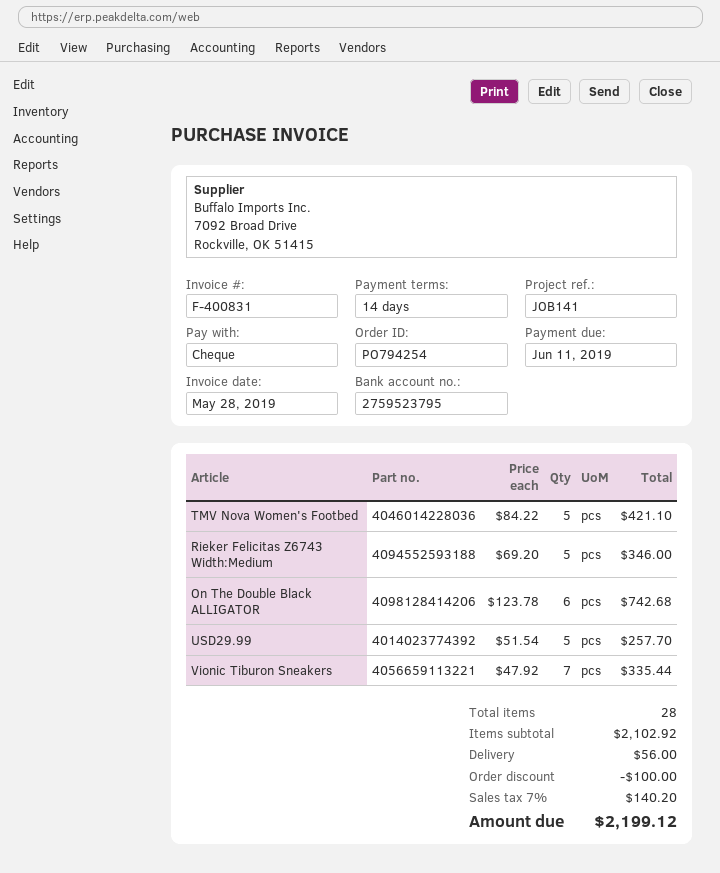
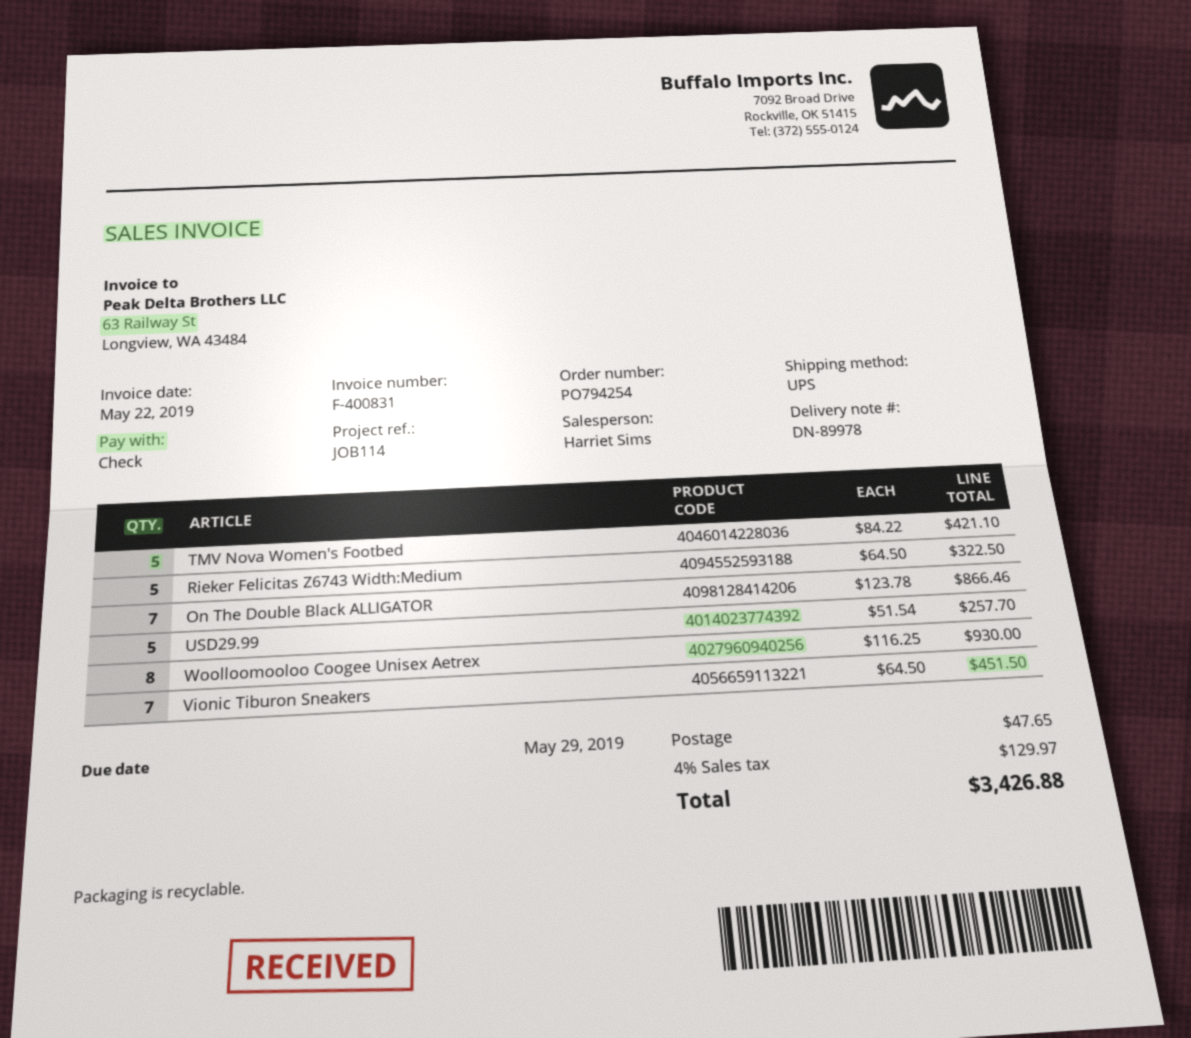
invoice date: 2019-05-28 -> 2019-05-22
due date: 2019-06-11 -> 2019-05-29
reference: JOB141 -> JOB114
Rieker Felicitas Z6743 Width:Medium: 5 x 69.20 = 346.00 -> 5 x 64.50 = 322.50
On The Double Black ALLIGATOR: 6 x 123.78 = 742.68 -> 7 x 123.78 = 866.46
Vionic Tiburon Sneakers: 7 x 47.92 = 335.44 -> 7 x 64.50 = 451.50
Woolloomooloo Coogee Unisex Aetrex: none -> 8 x 116.25 = 930.00
discount: 100.00 -> none
shipping: 56.00 -> 47.65
tax: 7% = 140.20 -> 4% = 129.97
total: 2199.12 -> 3426.88

